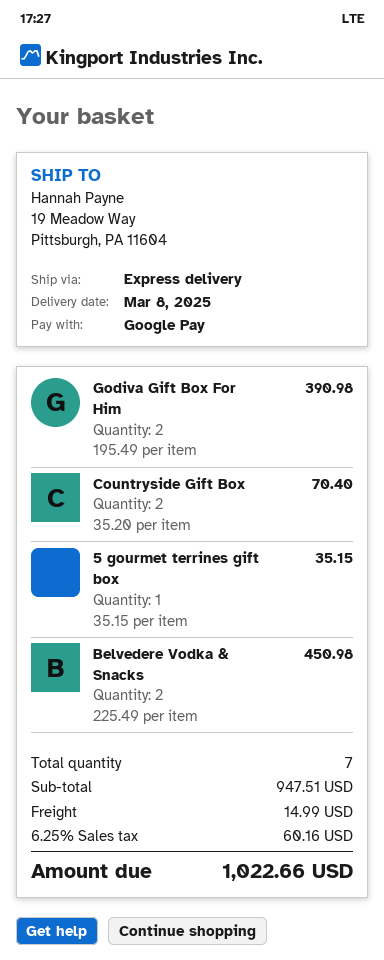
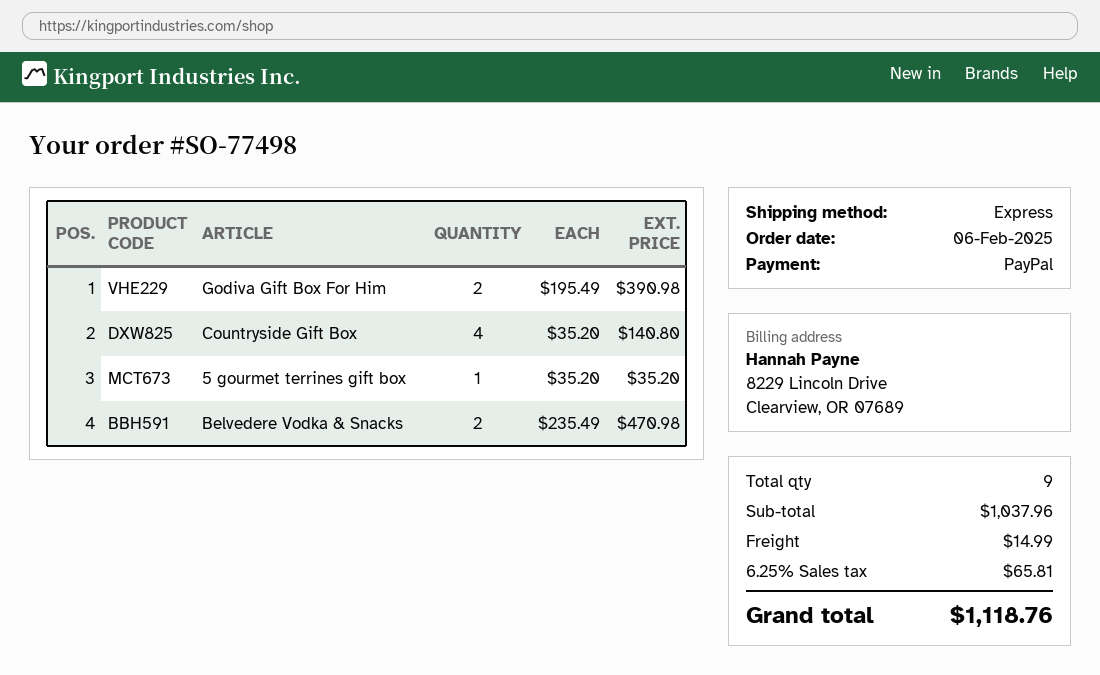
payment method: Google Pay -> PayPal
Countryside Gift Box: 2 x 35.20 = 70.40 -> 4 x 35.20 = 140.80
5 gourmet terrines gift box: 1 x 35.15 = 35.15 -> 1 x 35.20 = 35.20
Belvedere Vodka & Snacks: 2 x 225.49 = 450.98 -> 2 x 235.49 = 470.98
total quantity: 7 -> 9
subtotal: 947.51 -> 1037.96
tax: 6.25% = 60.16 -> 6.25% = 65.81
total: 1022.66 -> 1118.76

